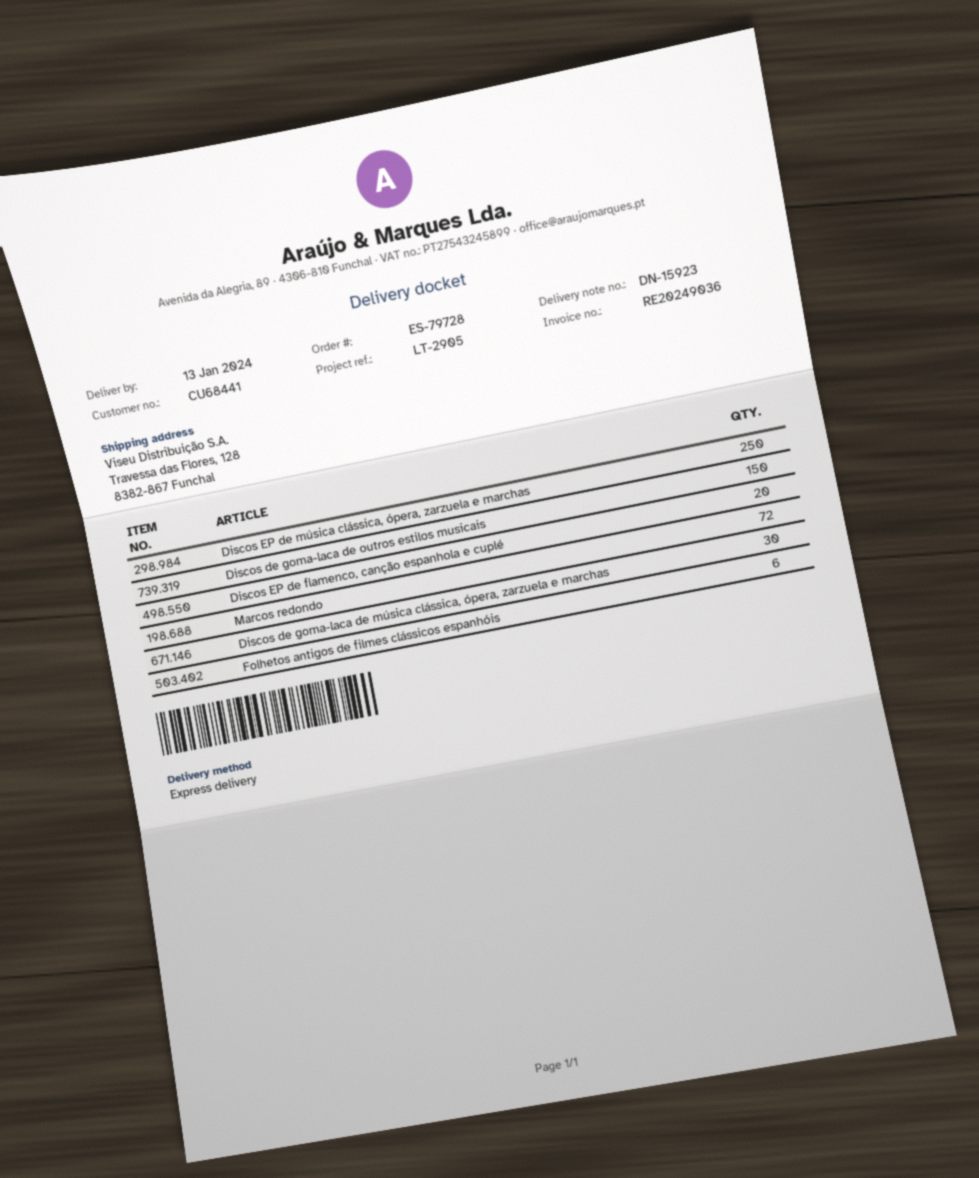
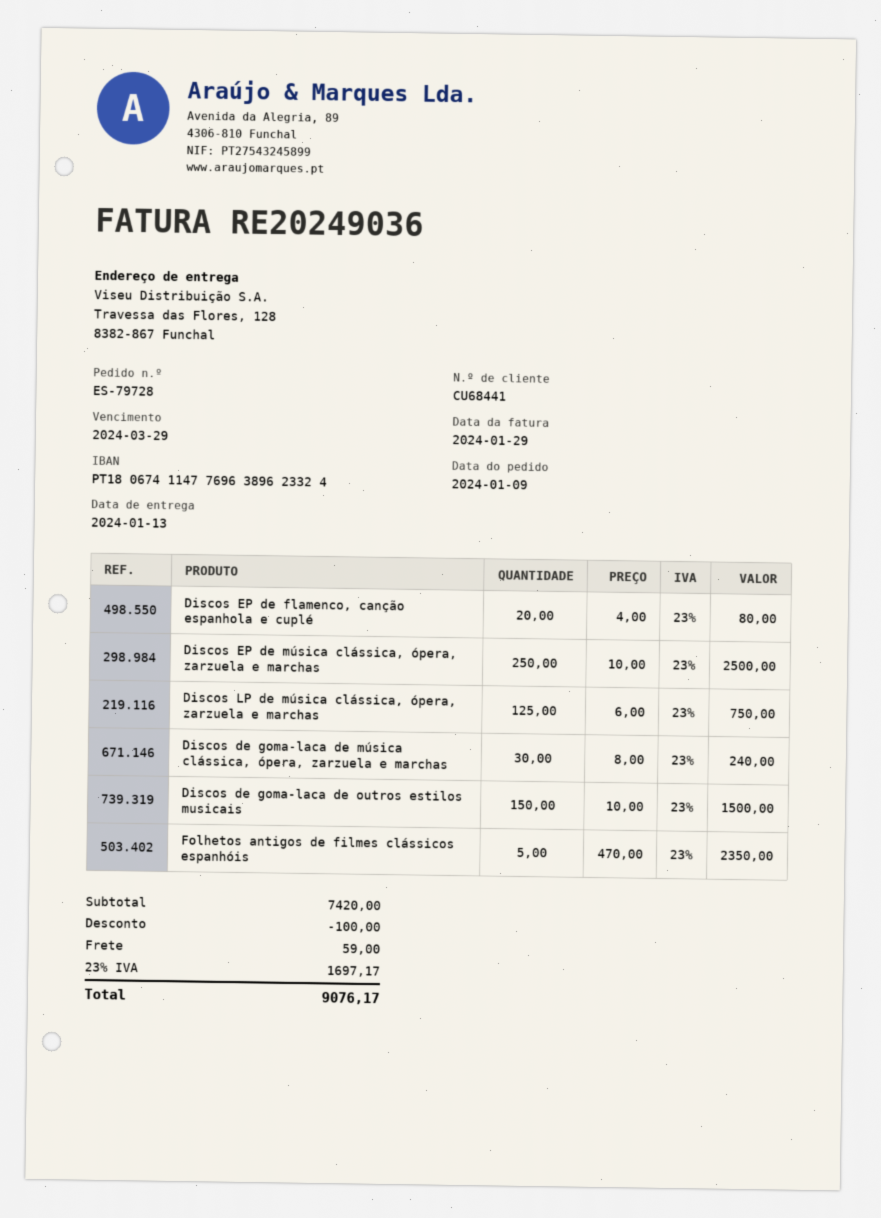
Marcos redondo: 72 -> none
Folhetos antigos de filmes clássicos espanhóis: 6 -> 5
Discos LP de música clássica, ópera, zarzuela e marchas: none -> 125

